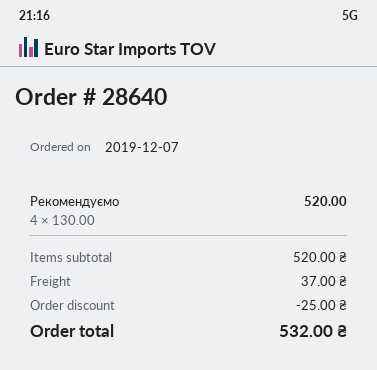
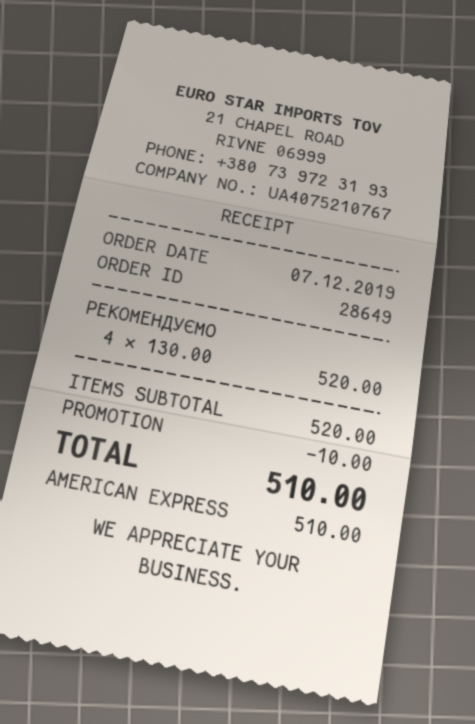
order number: 28640 -> 28649
discount: 25.00 -> 10.00
shipping: 37.00 -> none
total: 532.00 -> 510.00

